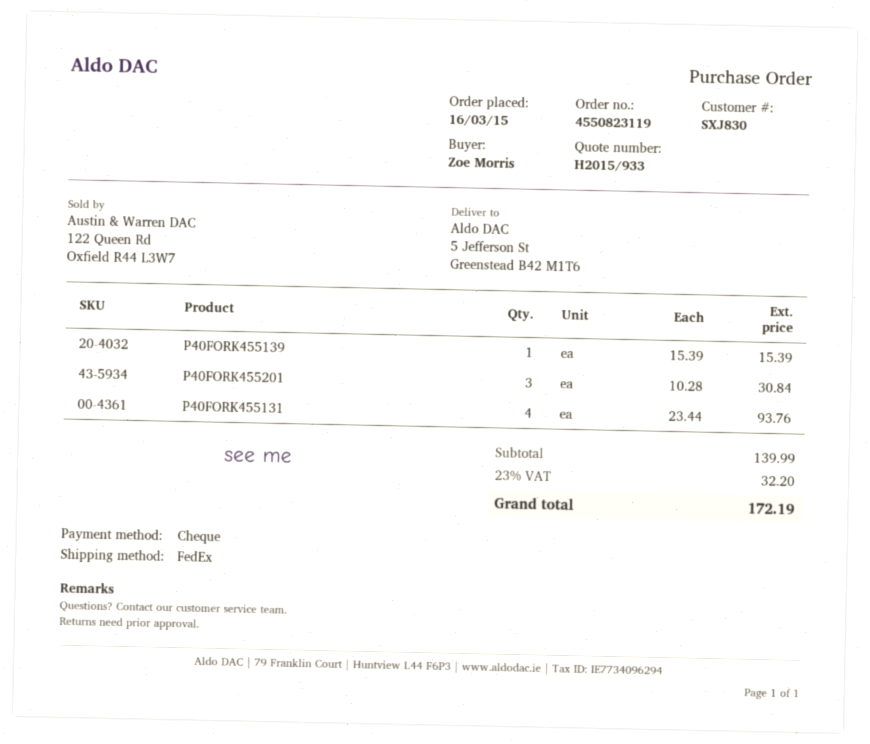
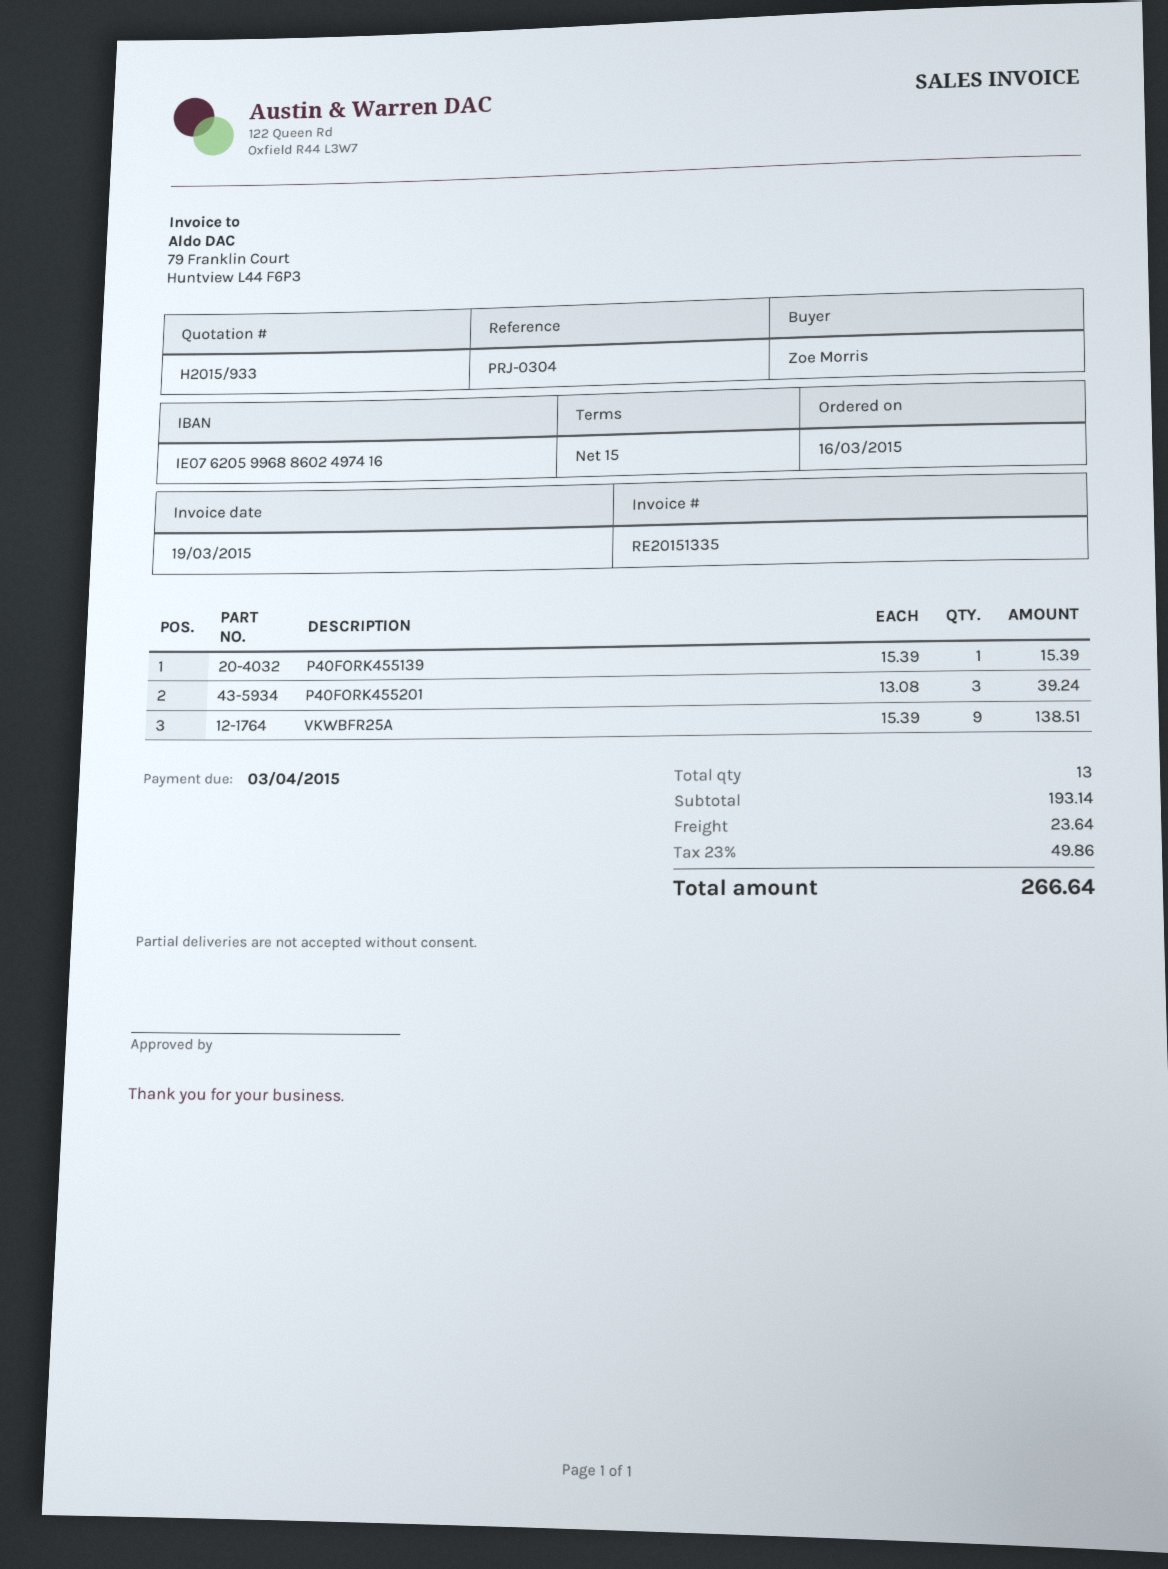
P40FORK455201: 3 x 10.28 = 30.84 -> 3 x 13.08 = 39.24
P40FORK455131: 4 x 23.44 = 93.76 -> none
VKWBFR25A: none -> 9 x 15.39 = 138.51
subtotal: 139.99 -> 193.14
shipping: none -> 23.64
tax: 23% = 32.20 -> 23% = 49.86
total: 172.19 -> 266.64

